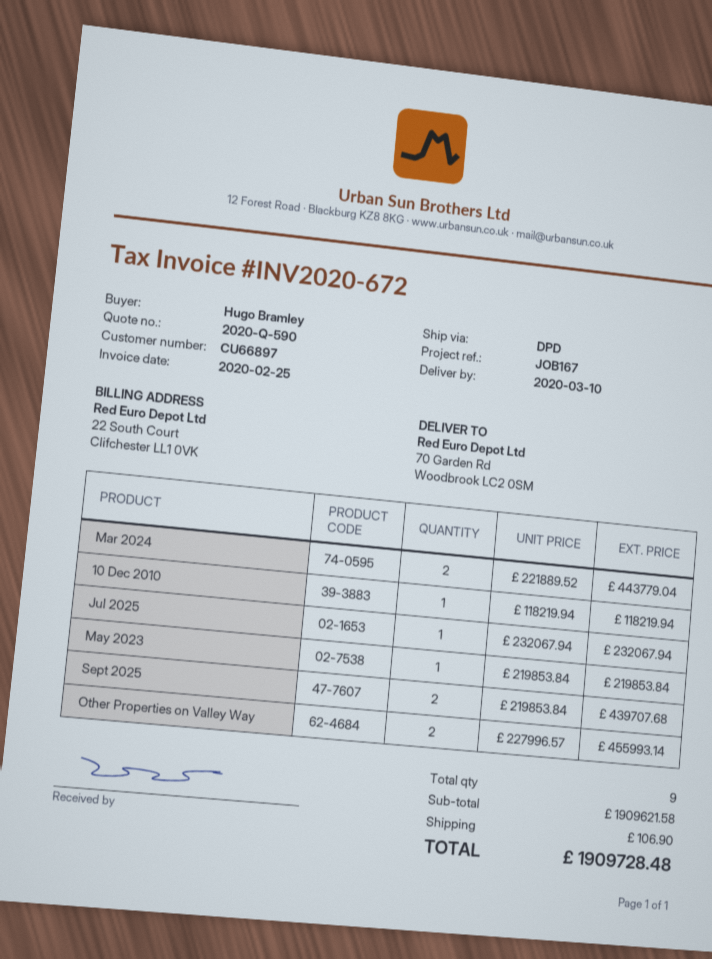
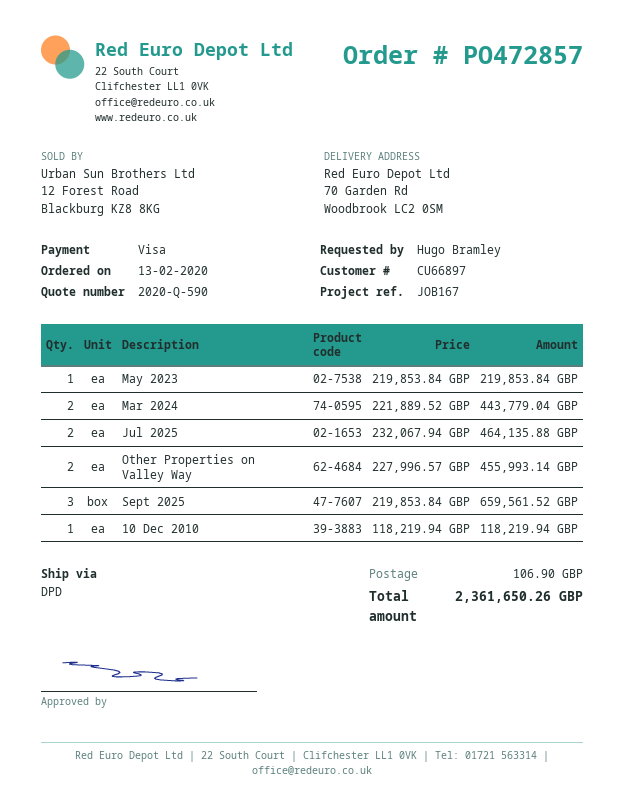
Jul 2025: 1 x 232067.94 = 232067.94 -> 2 x 232067.94 = 464135.88
Sept 2025: 2 x 219853.84 = 439707.68 -> 3 x 219853.84 = 659561.52
total: 1909728.48 -> 2361650.26

